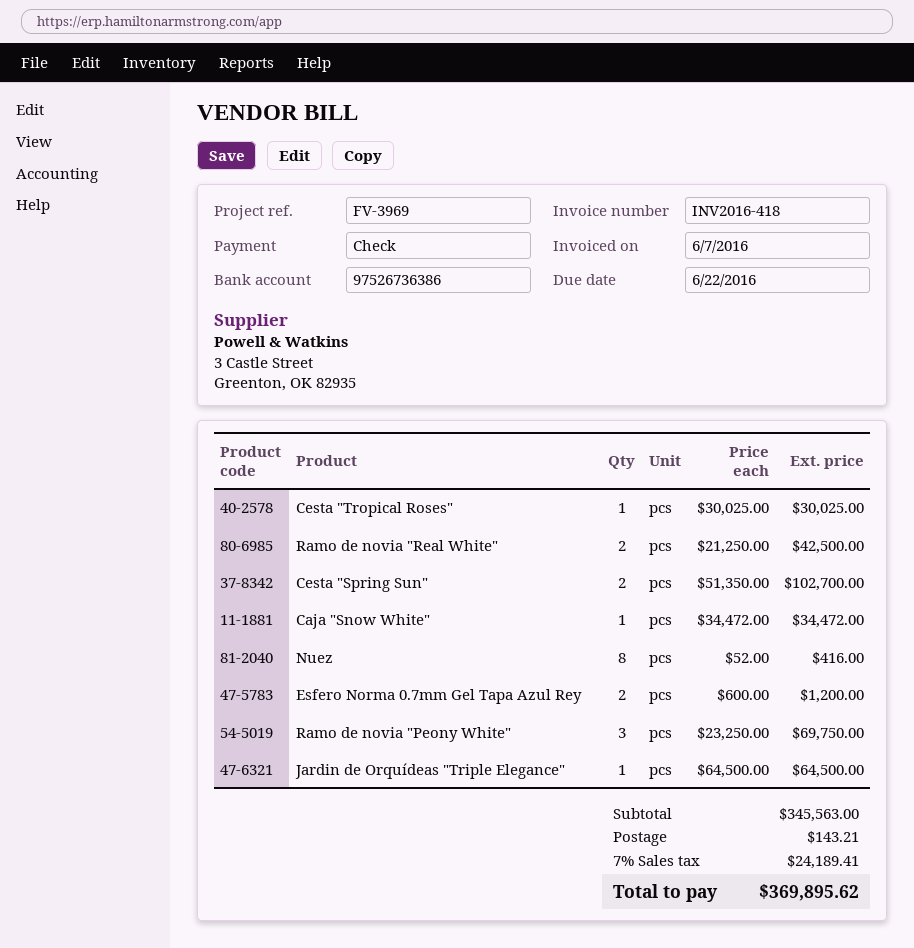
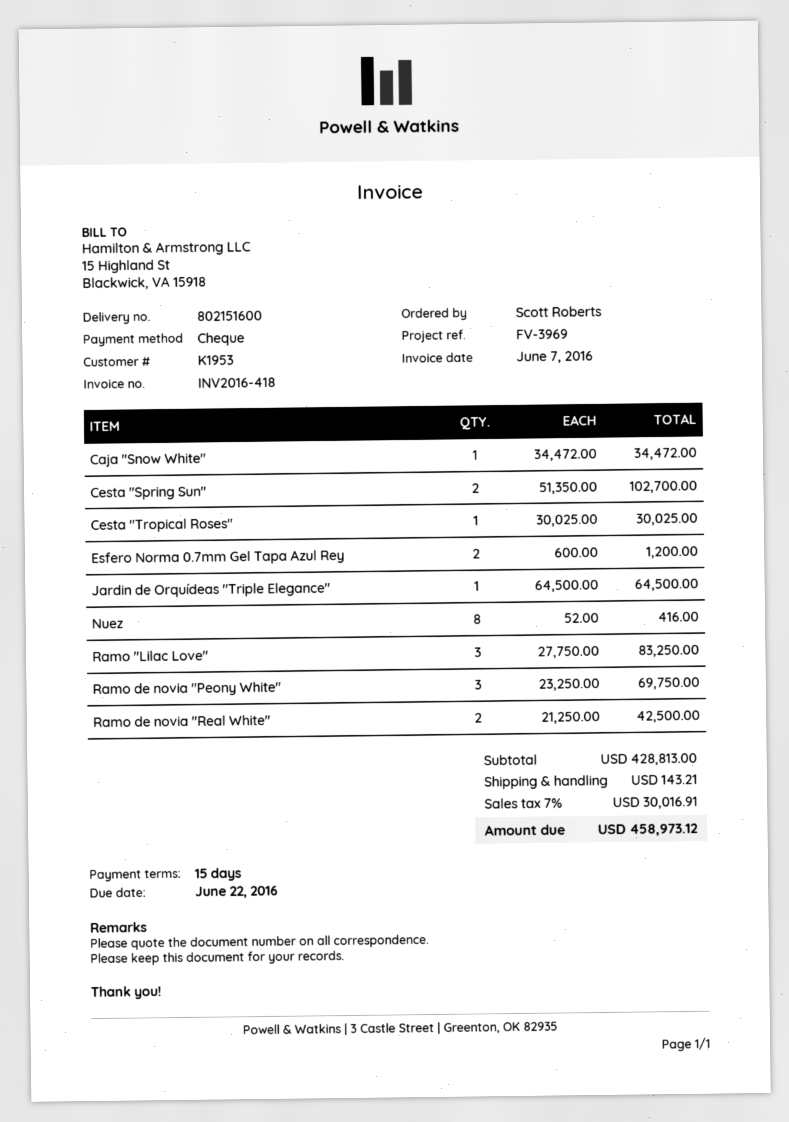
Ramo "Lilac Love": none -> 3 x 27750.00 = 83250.00
subtotal: 345563.00 -> 428813.00
tax: 7% = 24189.41 -> 7% = 30016.91
total: 369895.62 -> 458973.12

